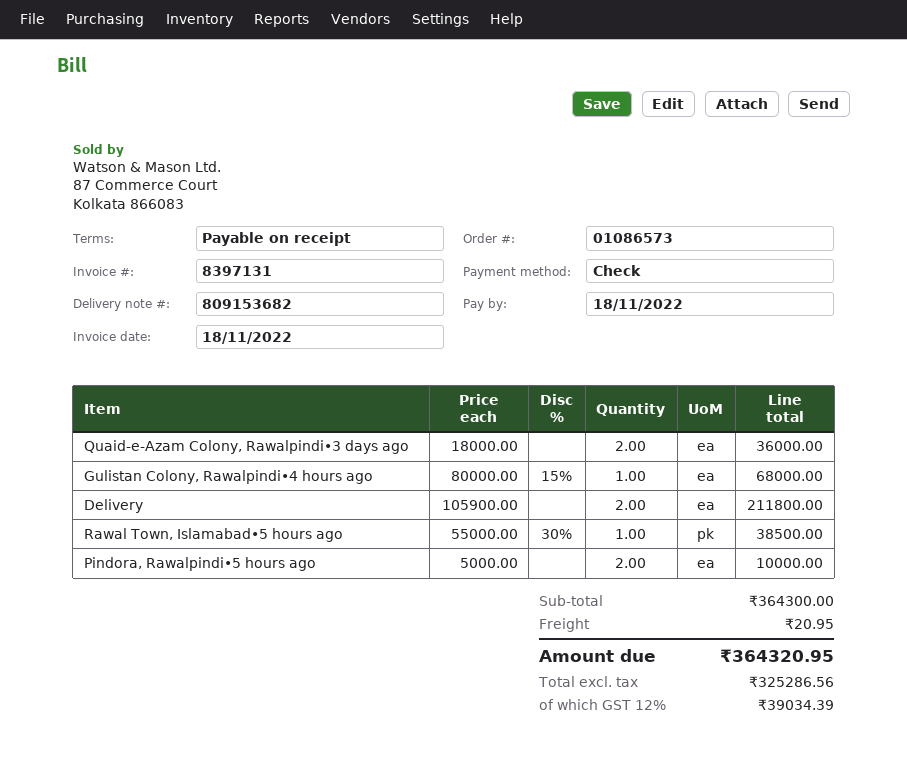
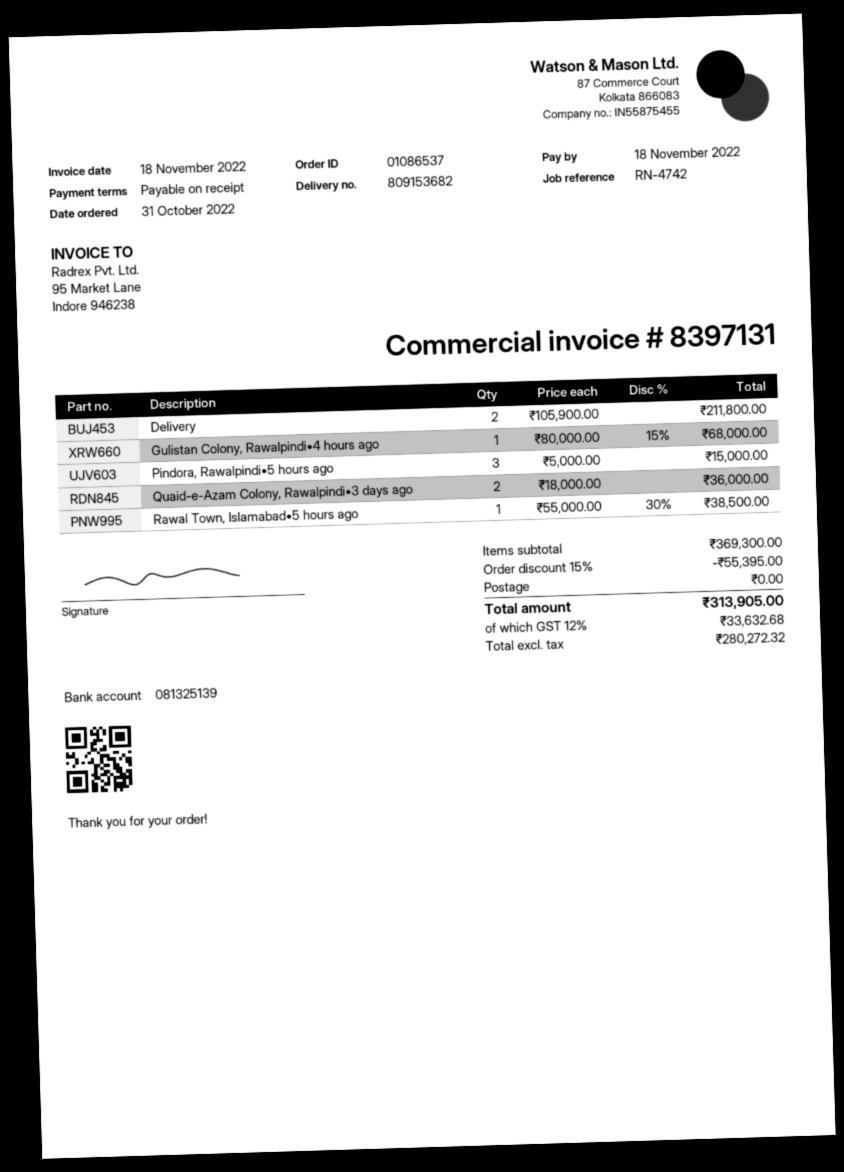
order number: 01086573 -> 01086537
Pindora, Rawalpindi•5 hours ago: 2 x 5000.00 = 10000.00 -> 3 x 5000.00 = 15000.00
subtotal: 364300.00 -> 369300.00
discount: none -> 15% = 55395.00
shipping: 20.95 -> 0.00
net: 325286.56 -> 280272.32
tax: 12% = 39034.39 -> 12% = 33632.68
total: 364320.95 -> 313905.00

